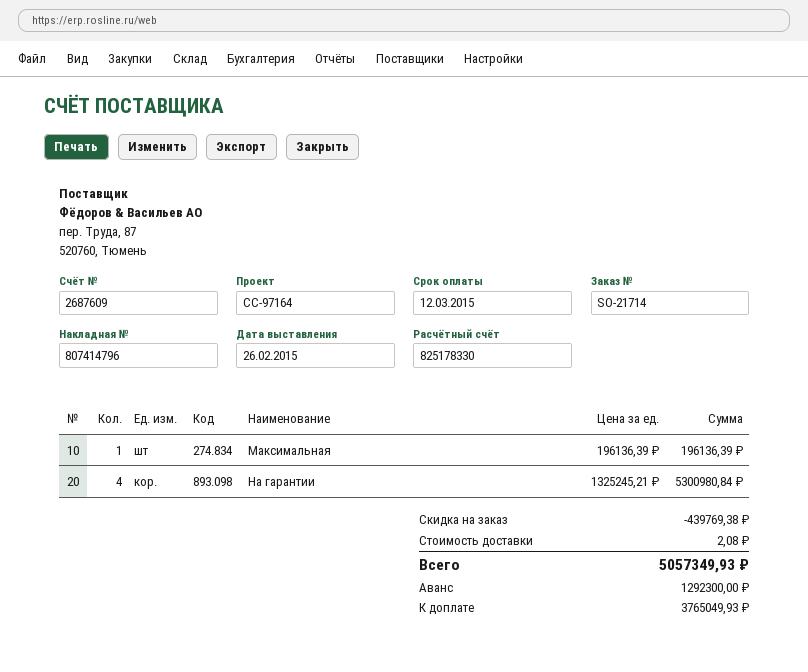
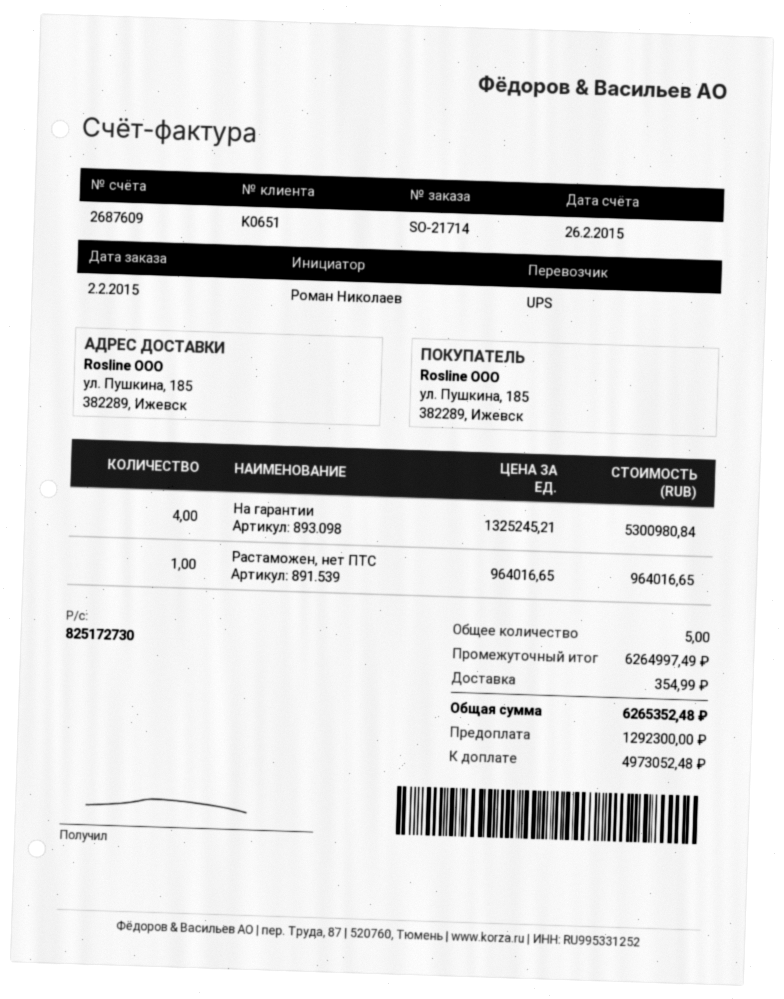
bank account: 825178330 -> 825172730
Максимальная: 1 x 196136.39 = 196136.39 -> none
Растаможен, нет ПТС: none -> 1 x 964016.65 = 964016.65
discount: 439769.38 -> none
shipping: 2.08 -> 354.99
total: 5057349.93 -> 6265352.48
balance: 3765049.93 -> 4973052.48

